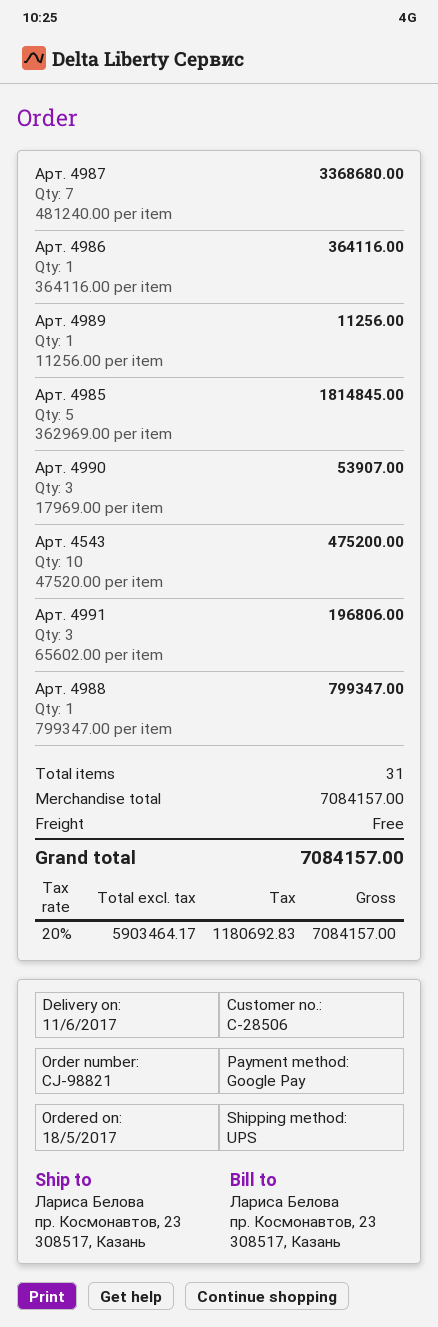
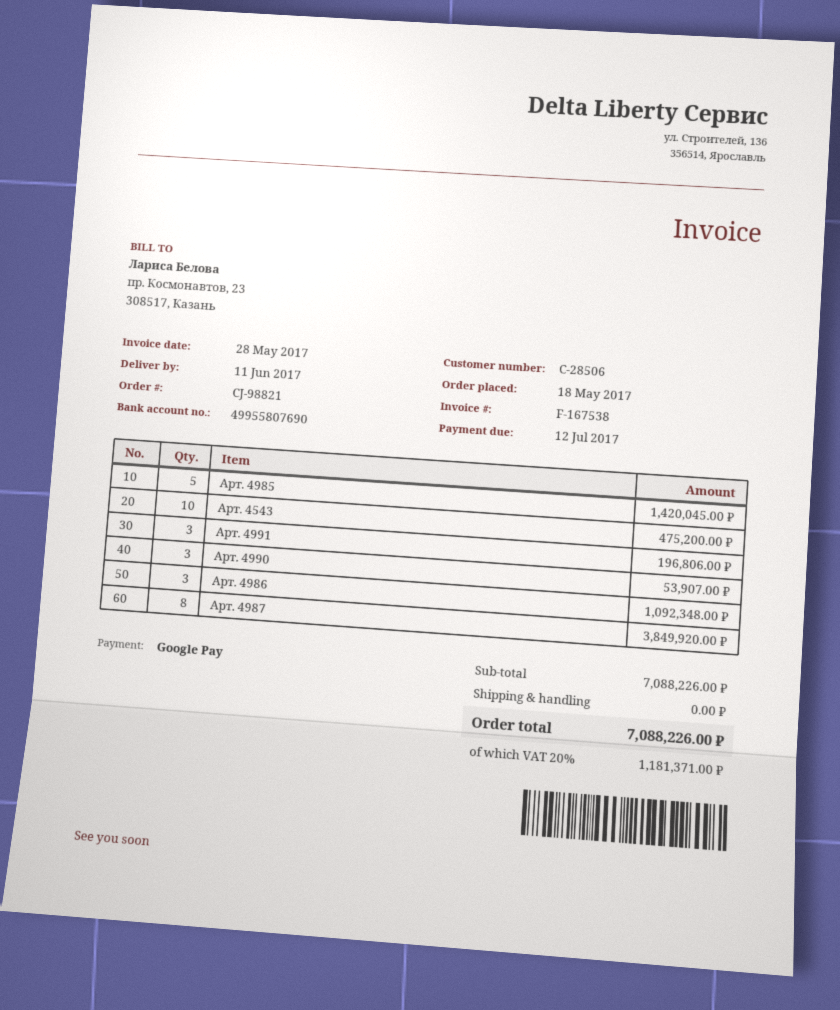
Арт. 4987: 7 for 3368680.00 -> 8 for 3849920.00
Арт. 4986: 1 for 364116.00 -> 3 for 1092348.00
Арт. 4989: 1 for 11256.00 -> none
Арт. 4985: 5 for 1814845.00 -> 5 for 1420045.00
Арт. 4988: 1 for 799347.00 -> none
subtotal: 7084157.00 -> 7088226.00
tax: 20% = 1180692.83 -> 20% = 1181371.00
total: 7084157.00 -> 7088226.00

